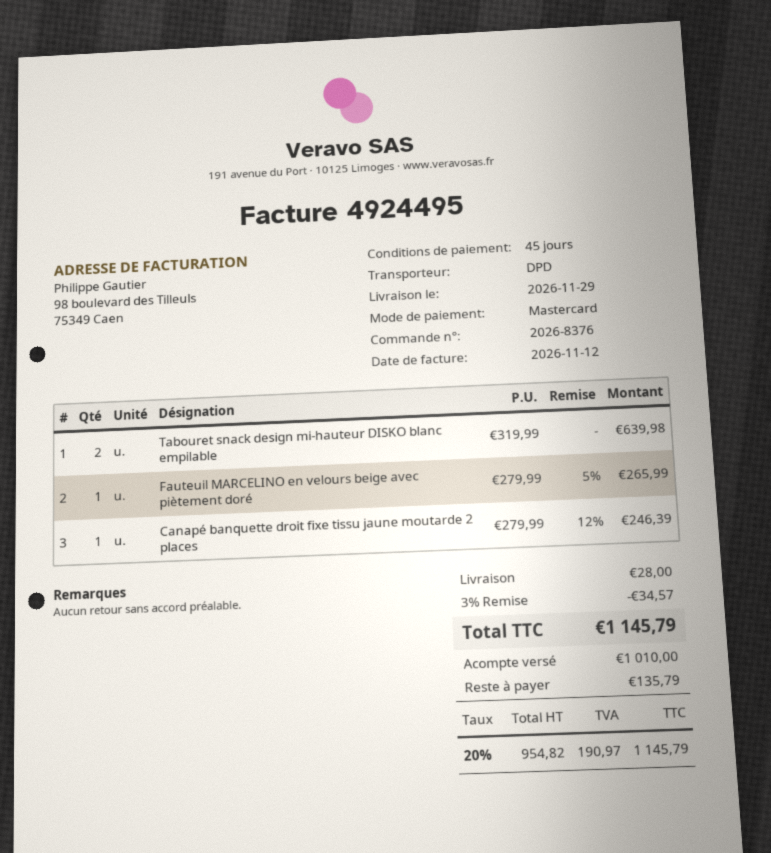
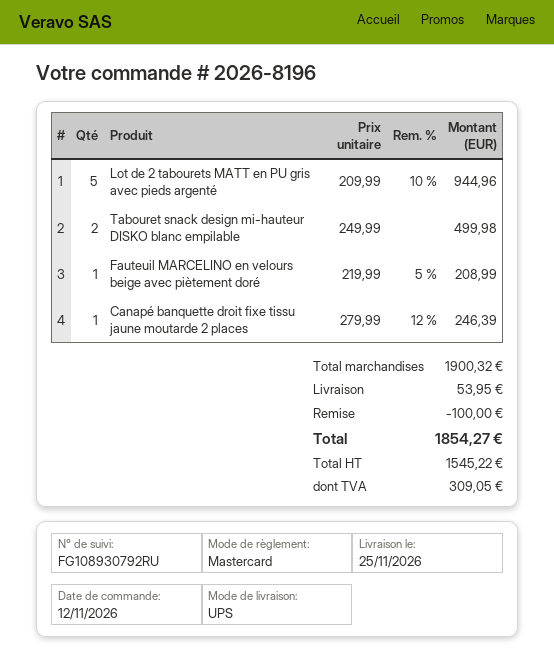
order number: 2026-8376 -> 2026-8196
delivery date: 2026-11-29 -> 2026-11-25
shipping method: DPD -> UPS
Tabouret snack design mi-hauteur DISKO blanc empilable: 2 x 319.99 = 639.98 -> 2 x 249.99 = 499.98
Fauteuil MARCELINO en velours beige avec piètement doré: 1 x 279.99 - 5% = 265.99 -> 1 x 219.99 - 5% = 208.99
Lot de 2 tabourets MATT en PU gris avec pieds argenté: none -> 5 x 209.99 - 10% = 944.96
discount: 34.57 -> 100.00
shipping: 28.00 -> 53.95
net: 954.82 -> 1545.22
tax: 190.97 -> 309.05
total: 1145.79 -> 1854.27

